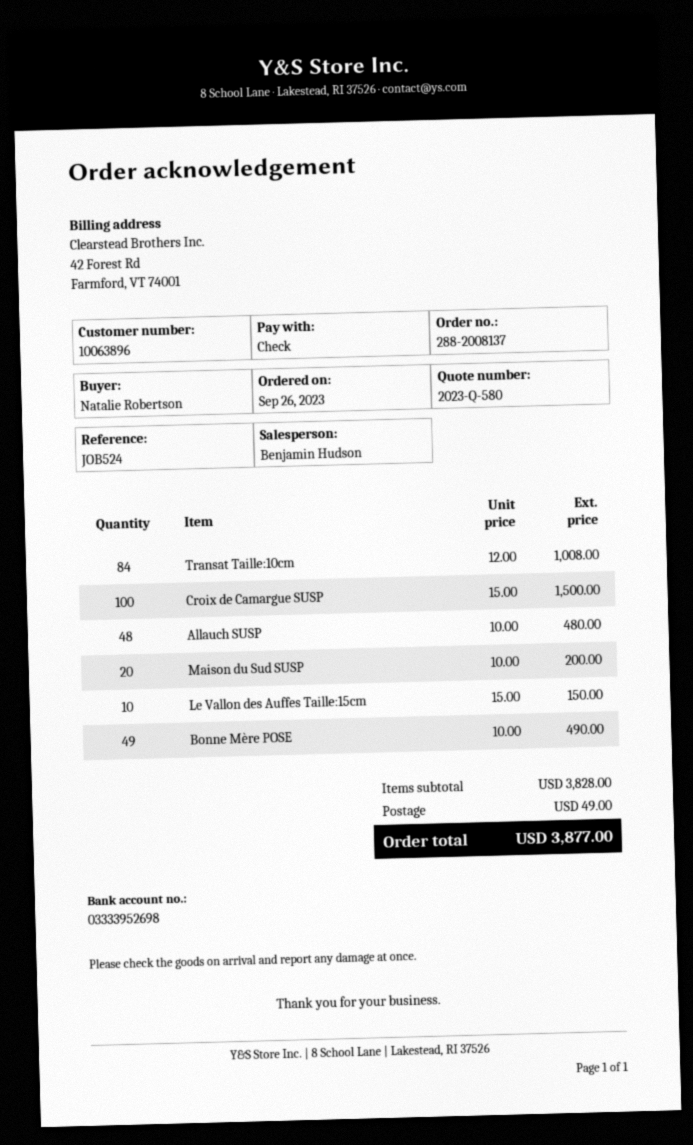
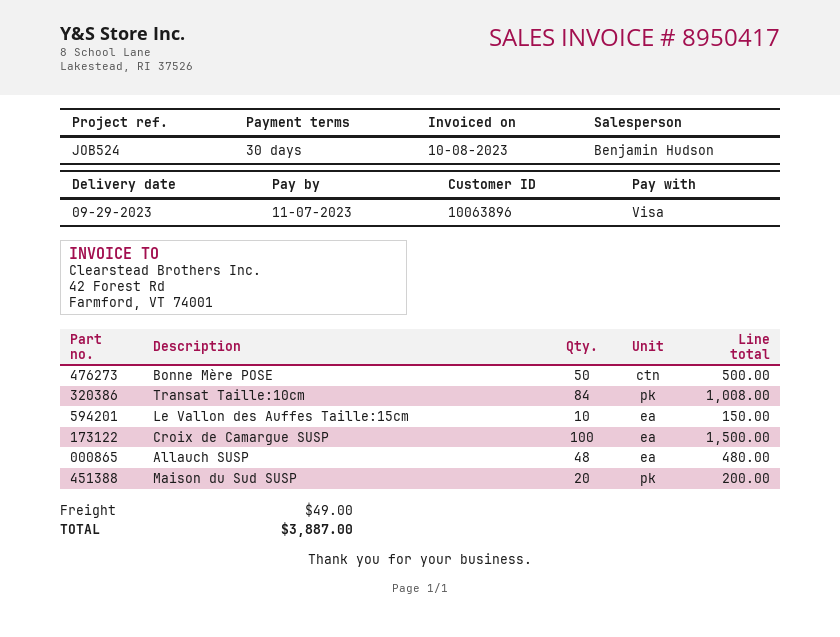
payment method: cheque -> Visa
Bonne Mère POSE: 49 for 490.00 -> 50 for 500.00
total: 3877.00 -> 3887.00

